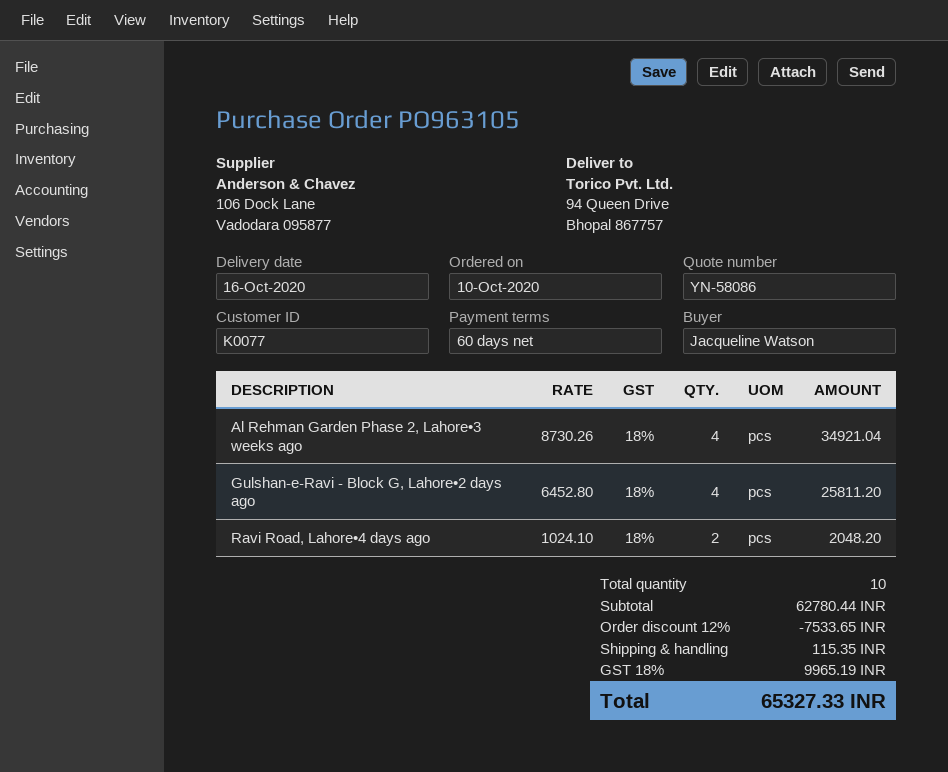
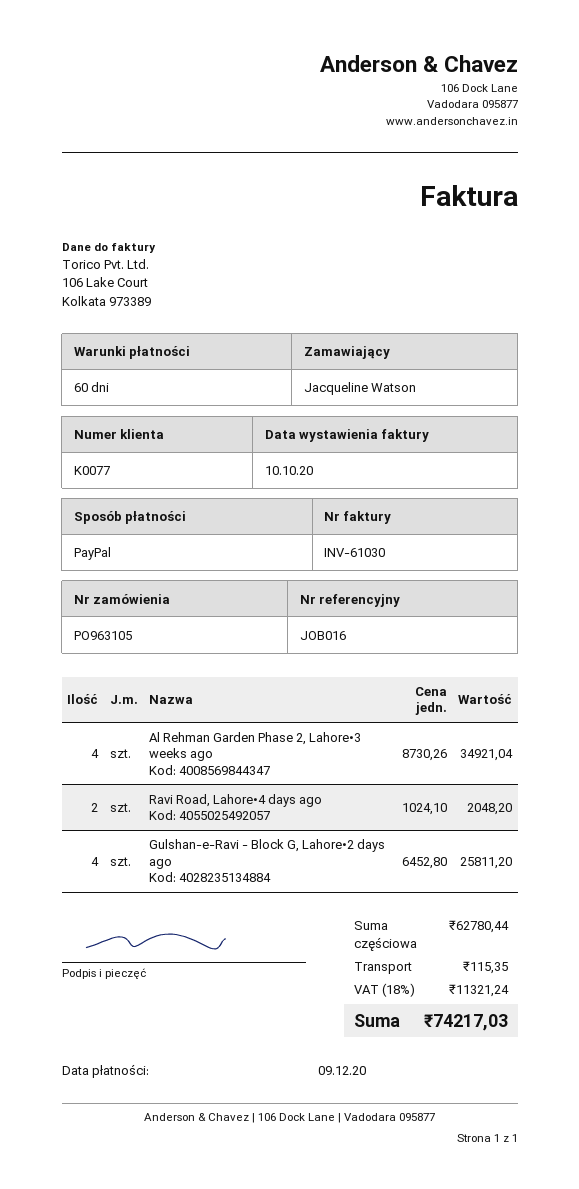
discount: 12% = 7533.65 -> none
tax: 18% = 9965.19 -> 18% = 11321.24
total: 65327.33 -> 74217.03

